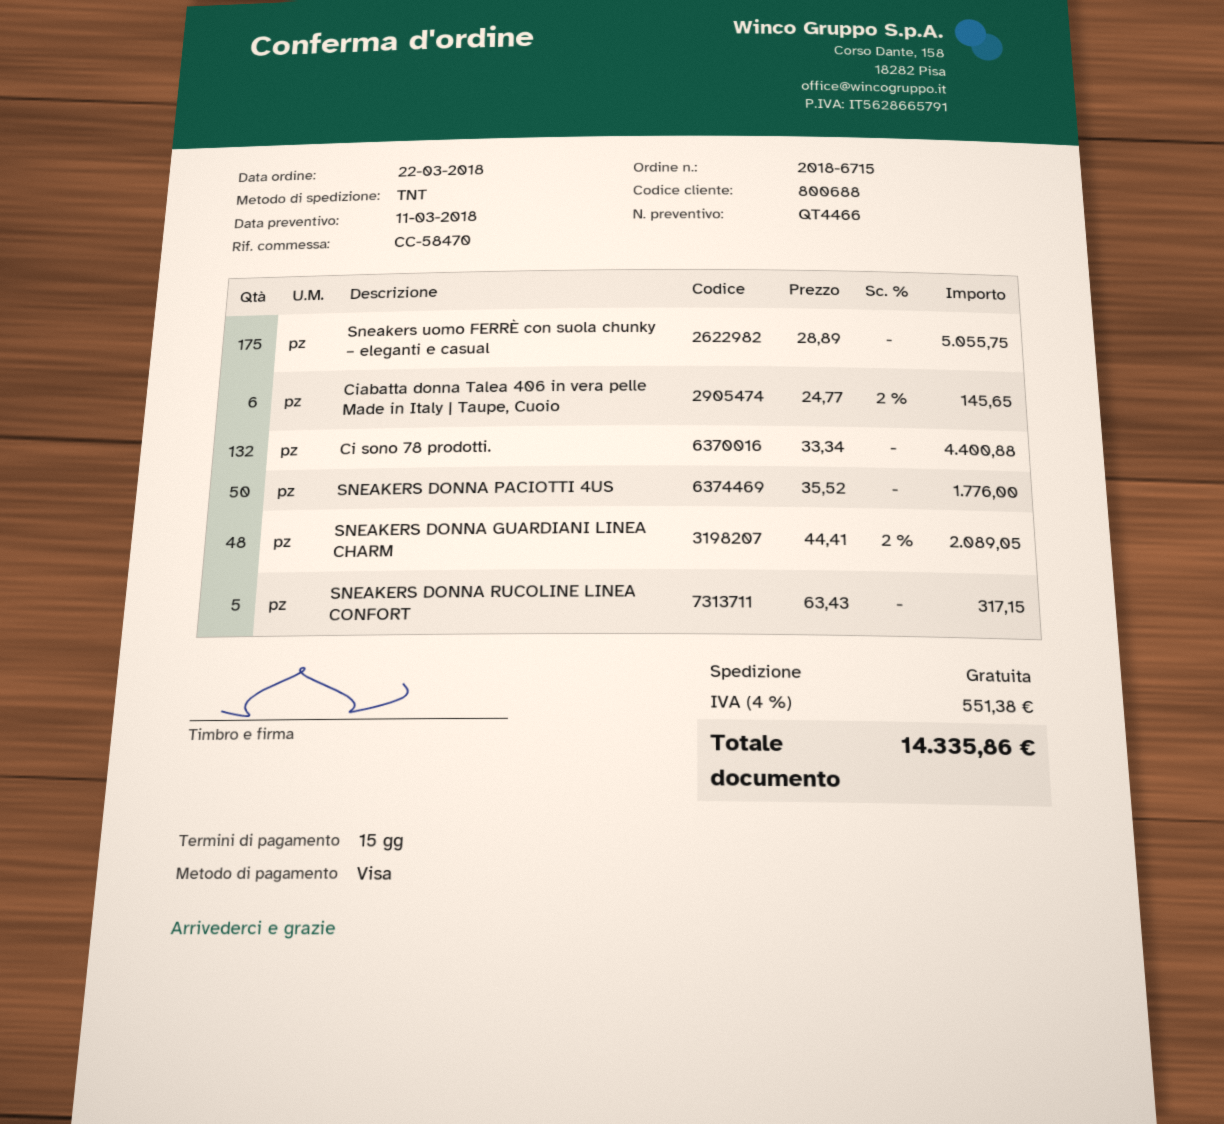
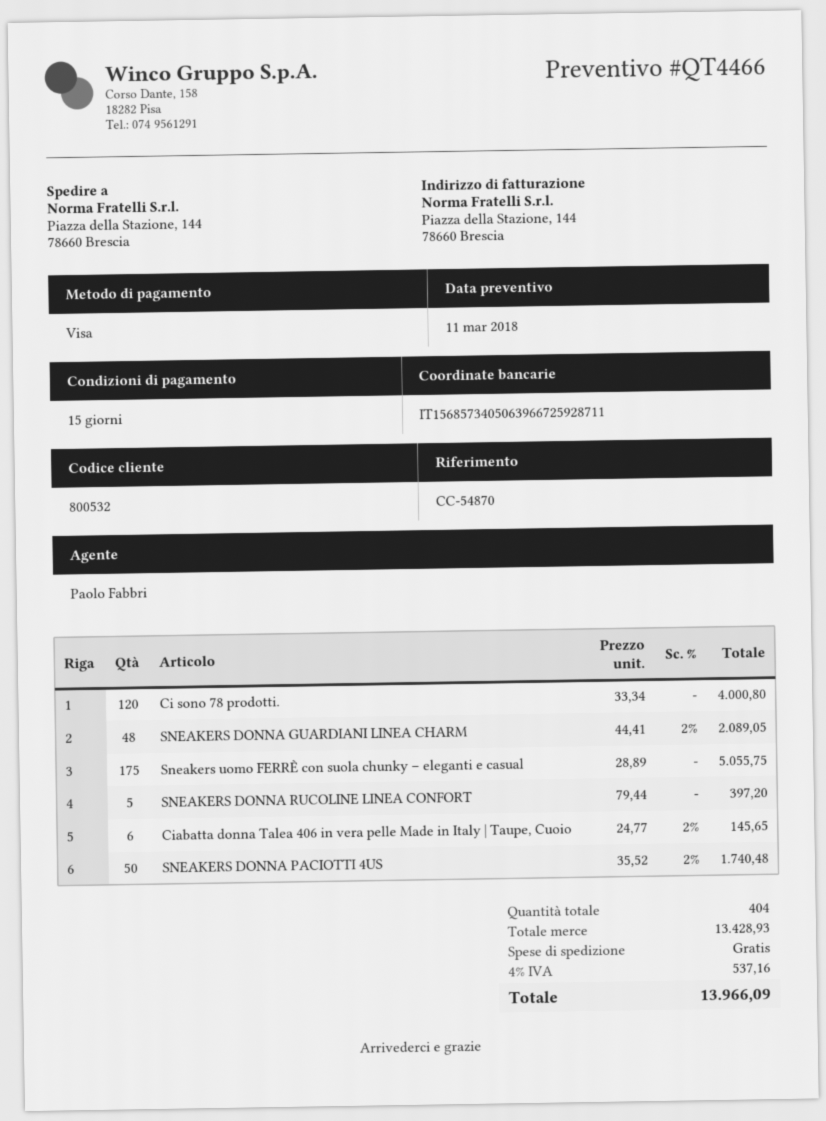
customer number: 800688 -> 800532
reference: CC-58470 -> CC-54870
Ci sono 78 prodotti.: 132 x 33.34 = 4400.88 -> 120 x 33.34 = 4000.80
SNEAKERS DONNA PACIOTTI 4US: 50 x 35.52 = 1776.00 -> 50 x 35.52 - 2% = 1740.48
SNEAKERS DONNA RUCOLINE LINEA CONFORT: 5 x 63.43 = 317.15 -> 5 x 79.44 = 397.20
tax: 4% = 551.38 -> 4% = 537.16
total: 14335.86 -> 13966.09

